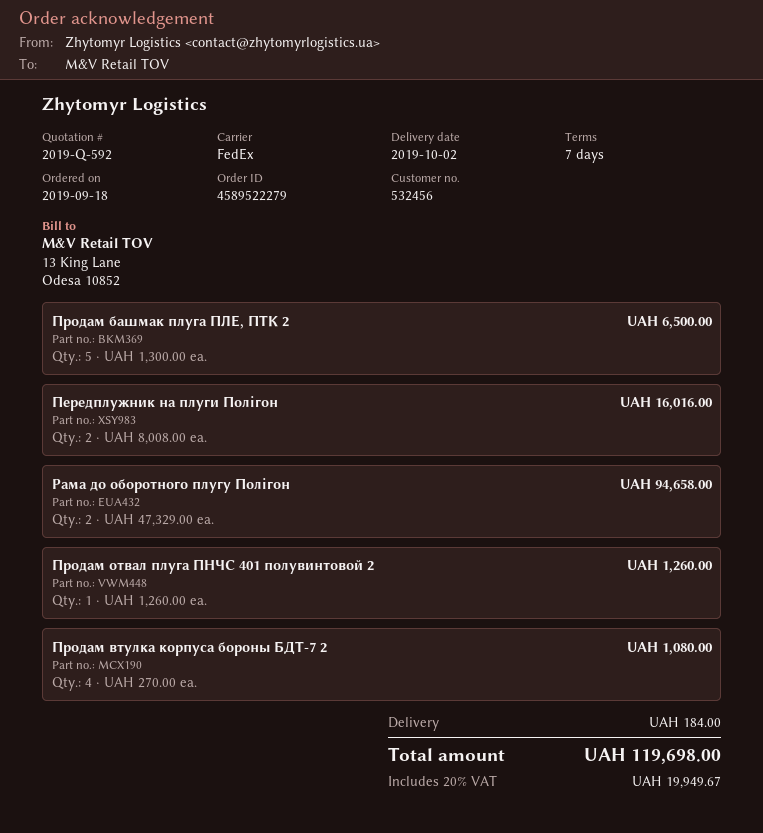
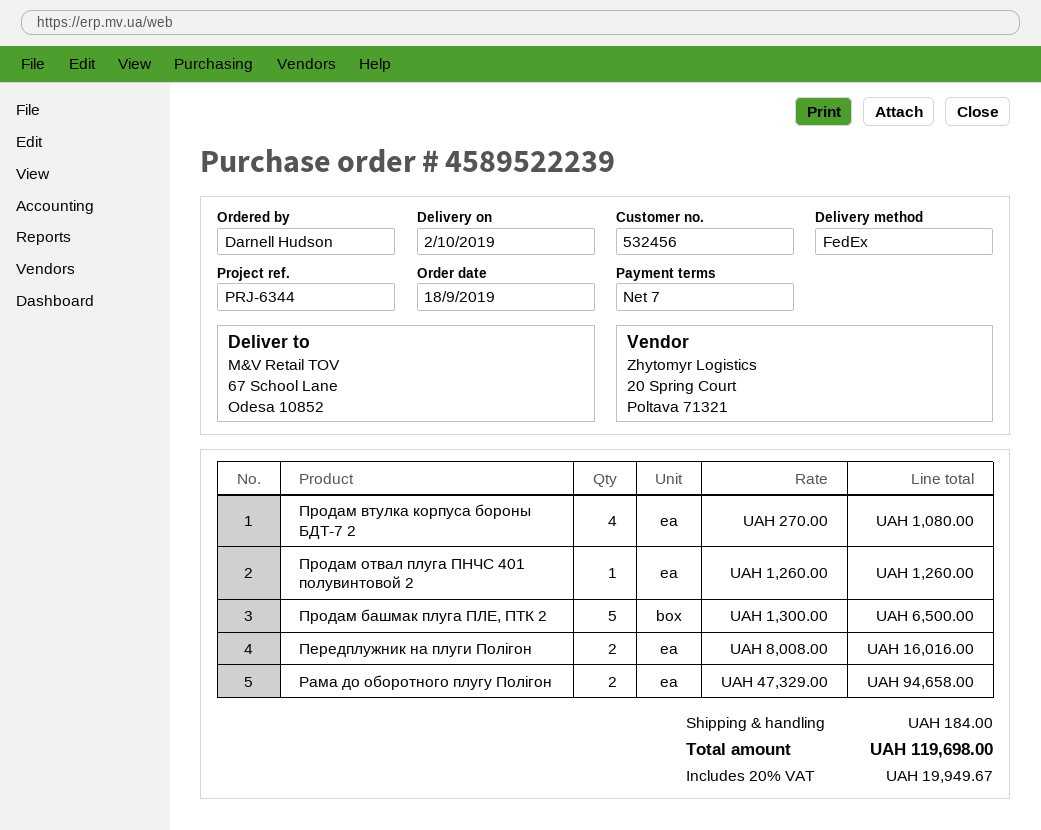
order number: 4589522279 -> 4589522239

